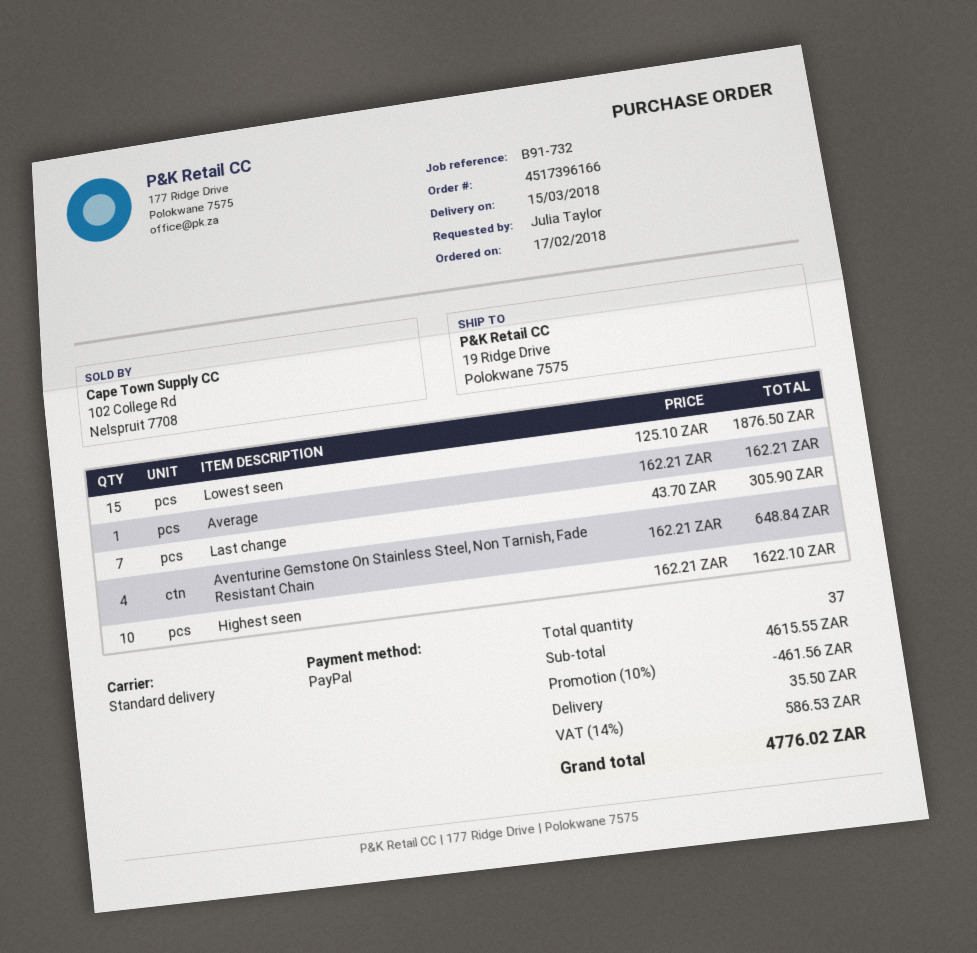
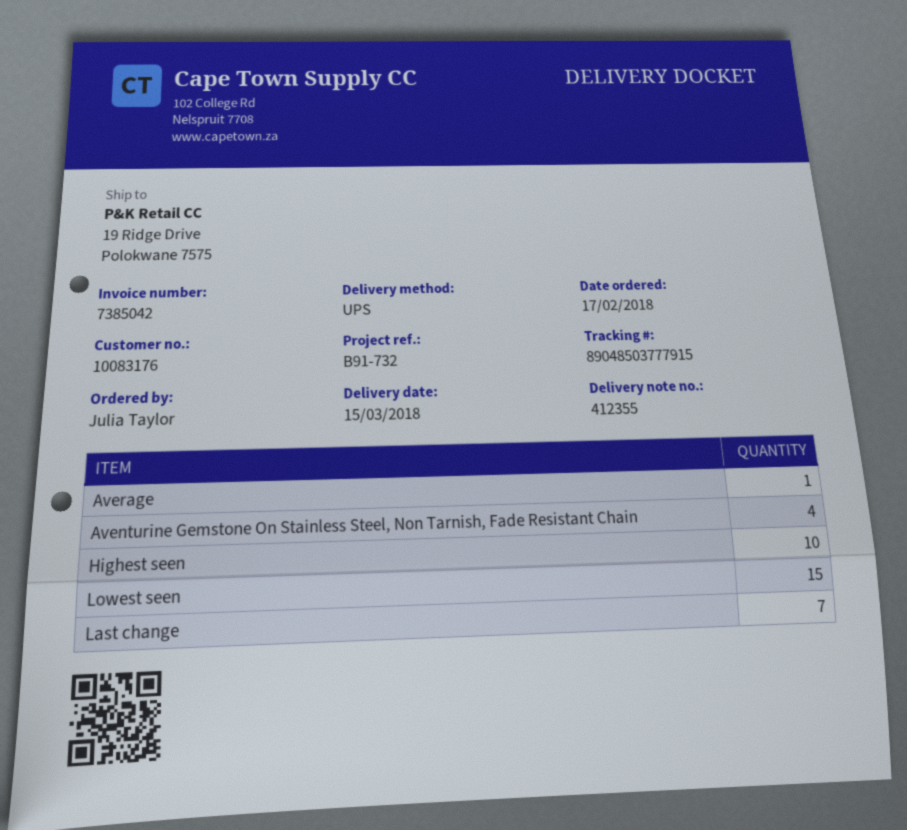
shipping method: standard -> UPS

